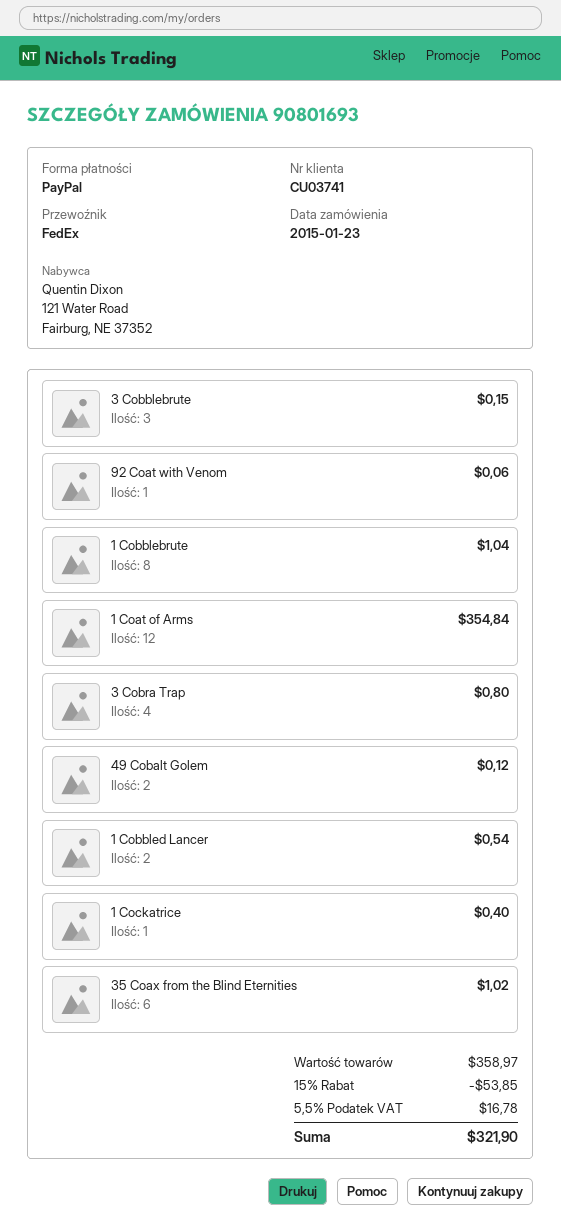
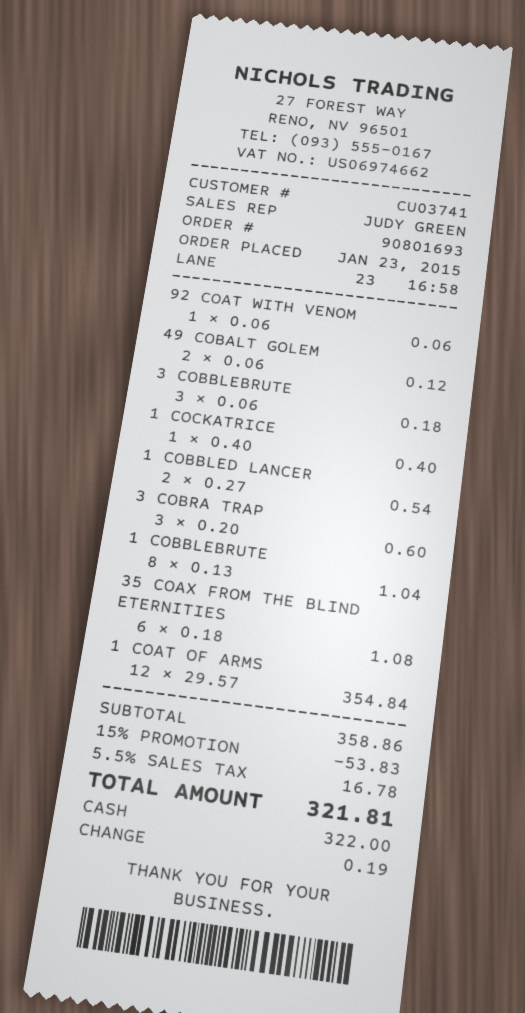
payment method: PayPal -> cash
3 Cobblebrute: 3 for 0.15 -> 3 for 0.18
3 Cobra Trap: 4 for 0.80 -> 3 for 0.60
35 Coax from the Blind Eternities: 6 for 1.02 -> 6 for 1.08
subtotal: 358.97 -> 358.86
discount: 15% = 53.85 -> 15% = 53.83
total: 321.90 -> 321.81

